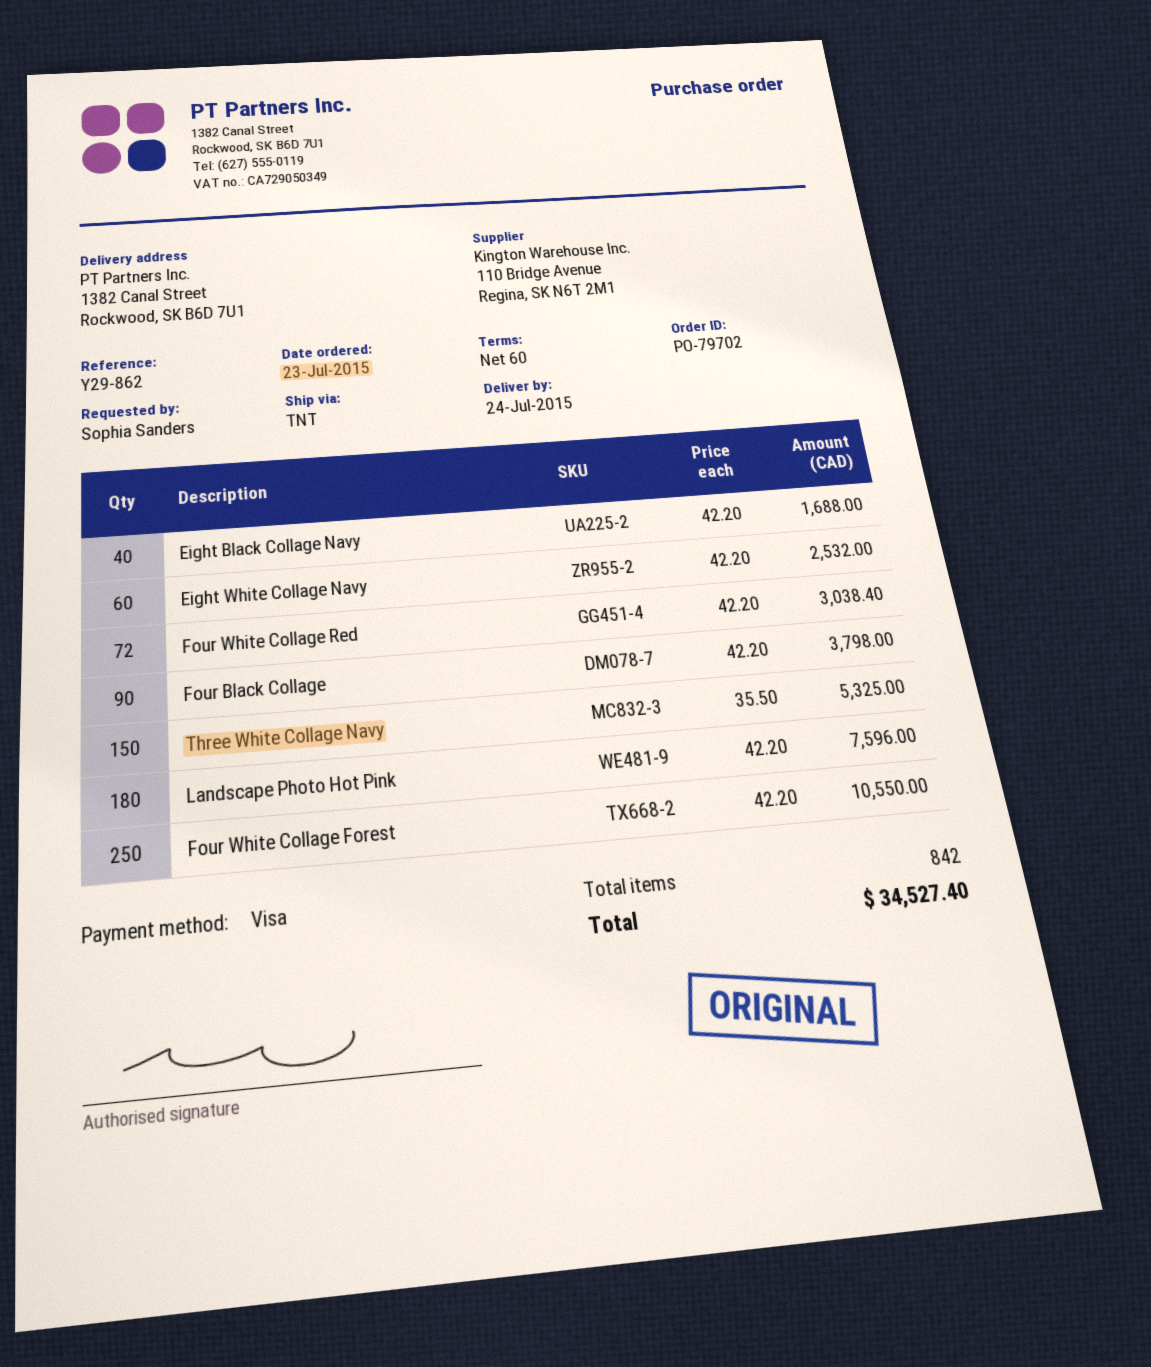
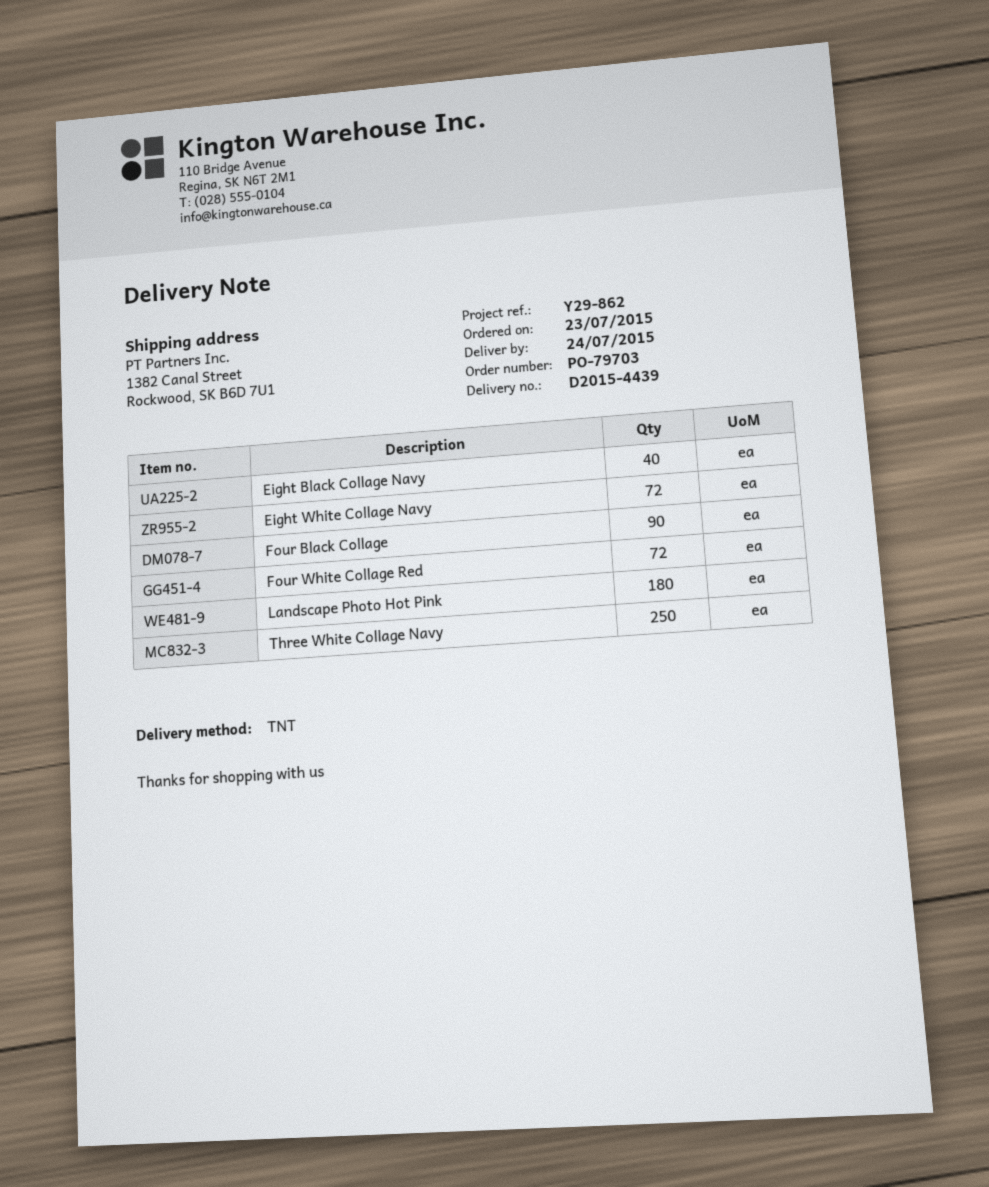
order number: PO-79702 -> PO-79703
Eight White Collage Navy: 60 -> 72
Three White Collage Navy: 150 -> 250
Four White Collage Forest: 250 -> none

